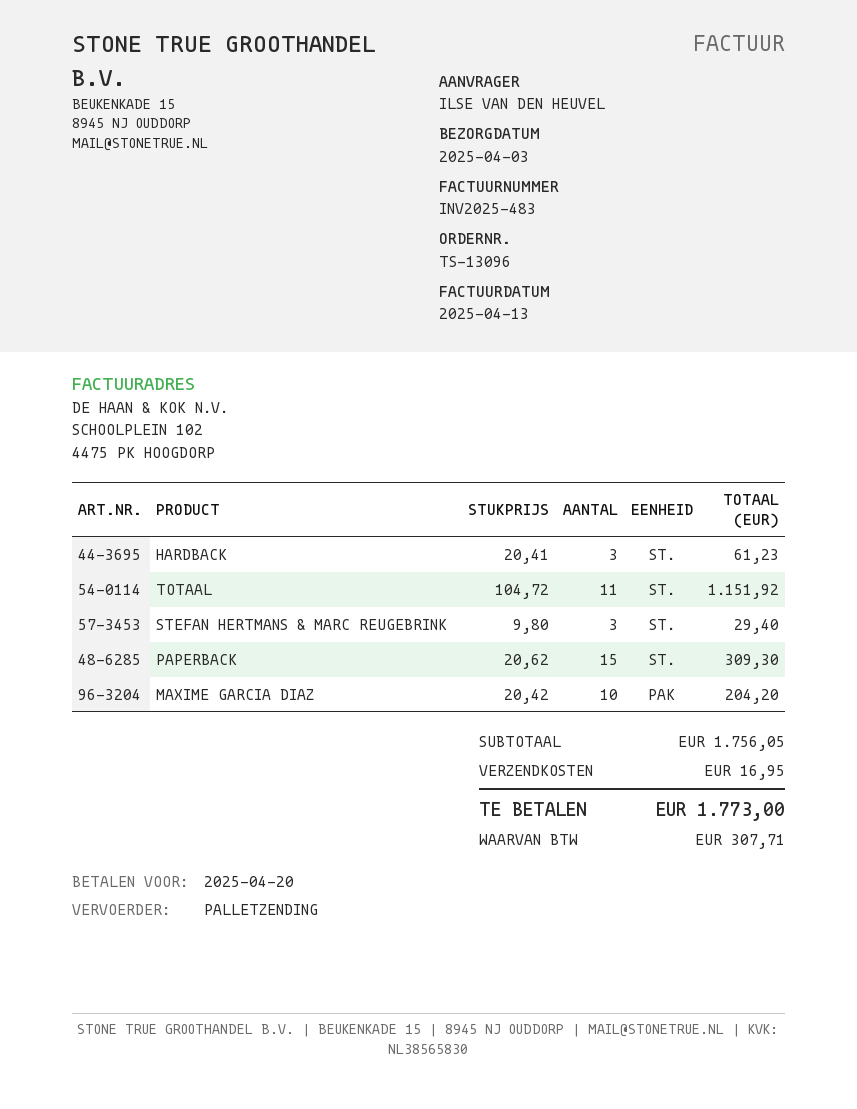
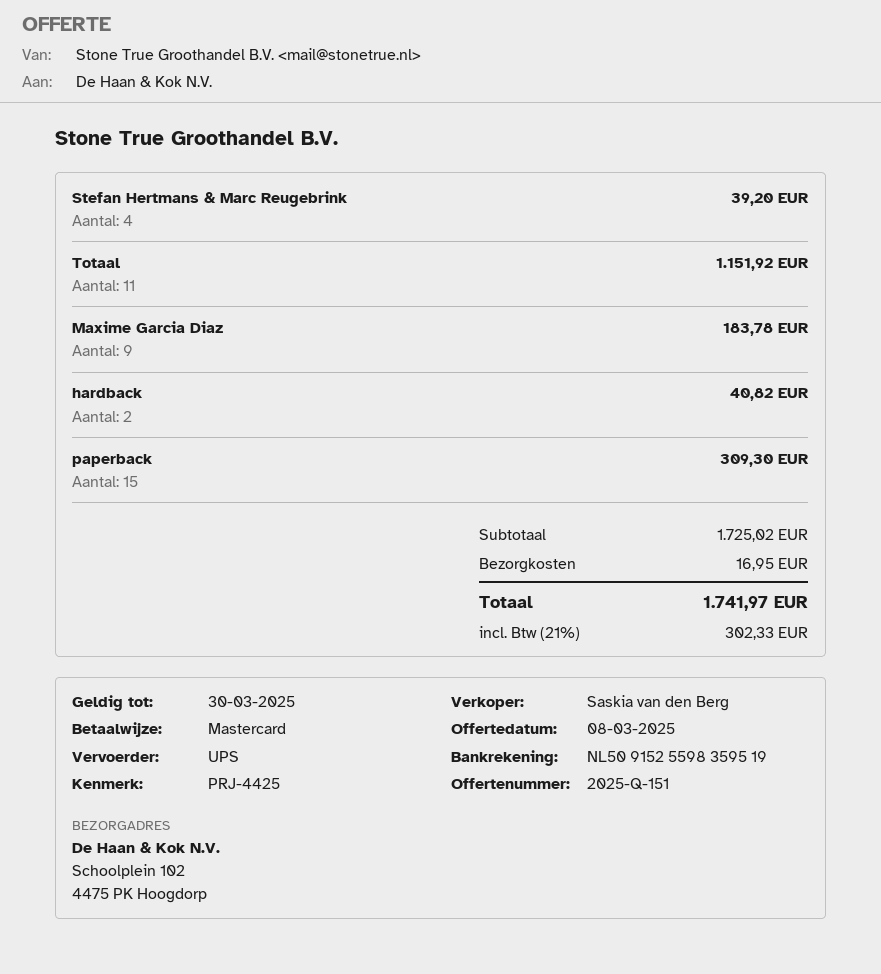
shipping method: pallet freight -> UPS
HARDBACK: 3 for 61.23 -> 2 for 40.82
STEFAN HERTMANS & MARC REUGEBRINK: 3 for 29.40 -> 4 for 39.20
MAXIME GARCIA DIAZ: 10 for 204.20 -> 9 for 183.78
subtotal: 1756.05 -> 1725.02
tax: 307.71 -> 302.33
total: 1773.00 -> 1741.97

